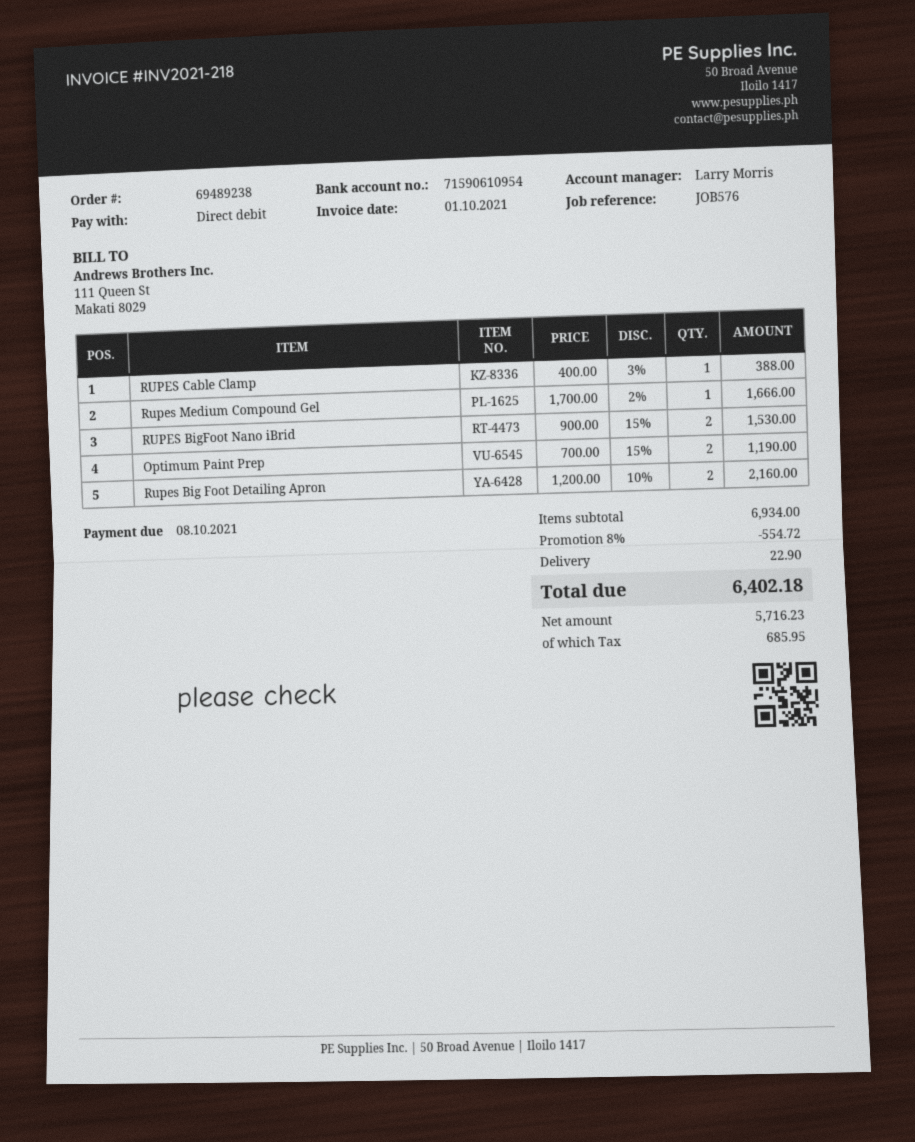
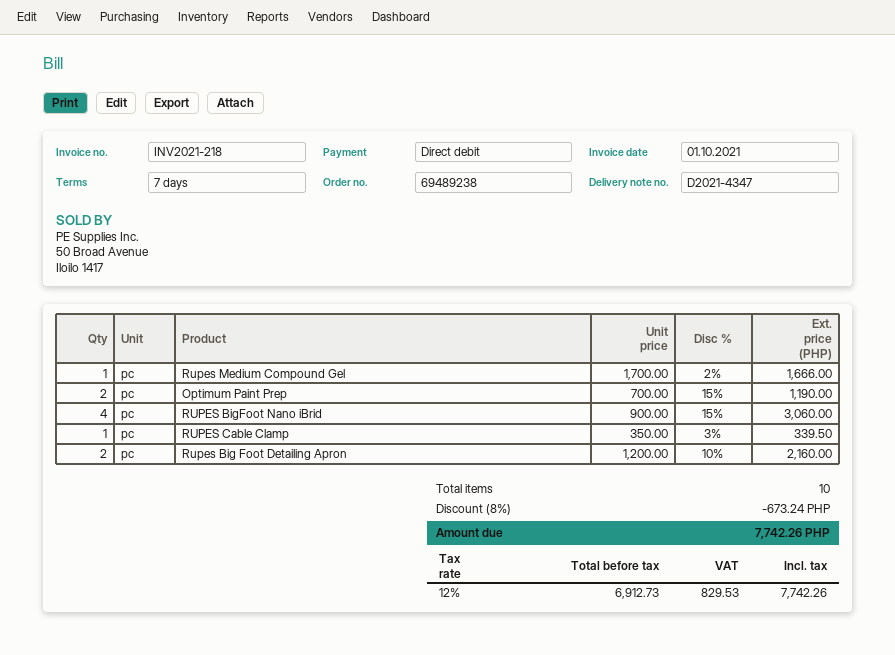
RUPES Cable Clamp: 1 x 400.00 - 3% = 388.00 -> 1 x 350.00 - 3% = 339.50
RUPES BigFoot Nano iBrid: 2 x 900.00 - 15% = 1530.00 -> 4 x 900.00 - 15% = 3060.00
discount: 8% = 554.72 -> 8% = 673.24
shipping: 22.90 -> none
net: 5716.23 -> 6912.73
tax: 685.95 -> 829.53
total: 6402.18 -> 7742.26

